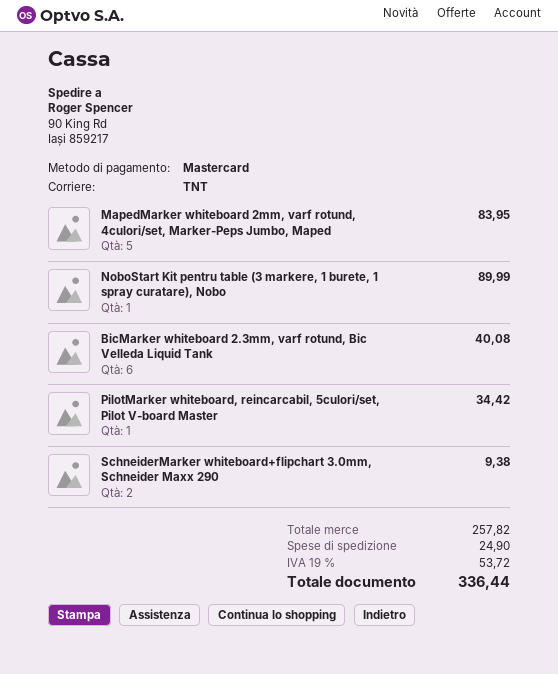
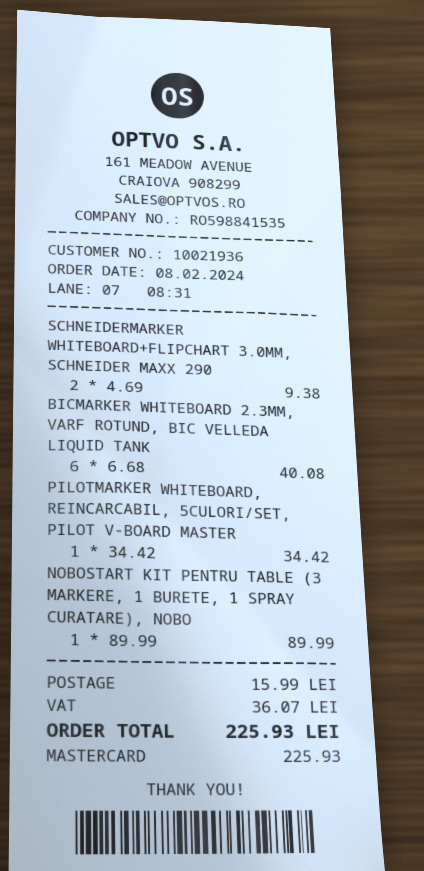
MapedMarker whiteboard 2mm, varf rotund, 4culori/set, Marker-Peps Jumbo, Maped: 5 for 83.95 -> none
shipping: 24.90 -> 15.99
tax: 53.72 -> 36.07
total: 336.44 -> 225.93

